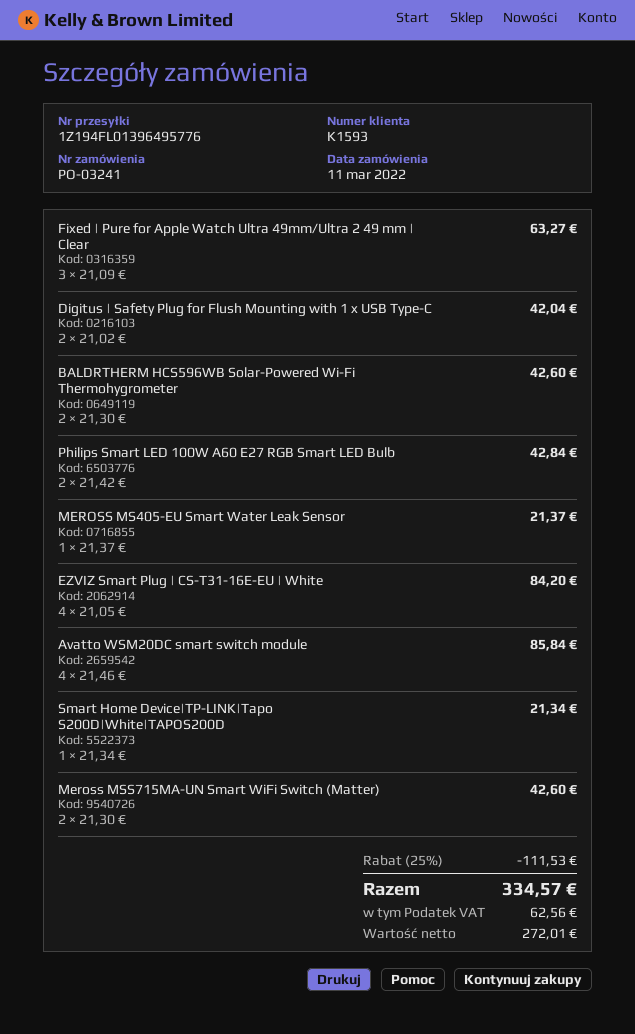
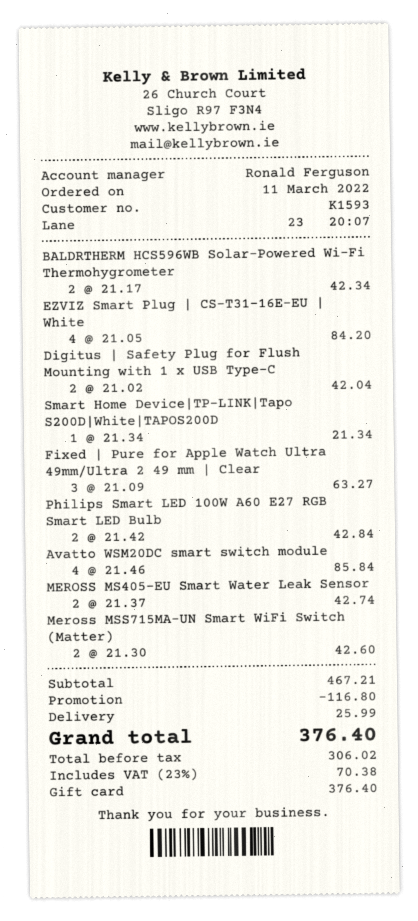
BALDRTHERM HCS596WB Solar-Powered Wi-Fi Thermohygrometer: 2 x 21.30 = 42.60 -> 2 x 21.17 = 42.34
MEROSS MS405-EU Smart Water Leak Sensor: 1 x 21.37 = 21.37 -> 2 x 21.37 = 42.74
discount: 111.53 -> 116.80
shipping: none -> 25.99
net: 272.01 -> 306.02
tax: 62.56 -> 70.38
total: 334.57 -> 376.40

